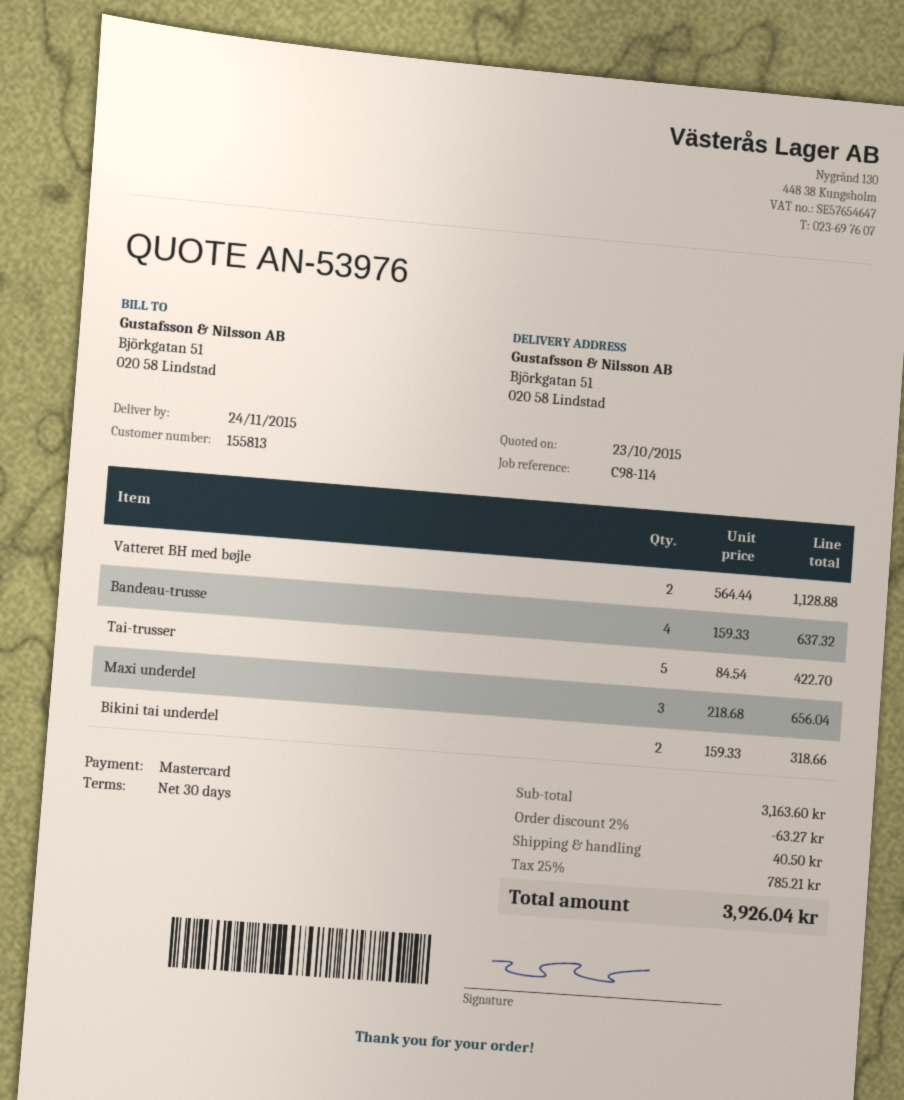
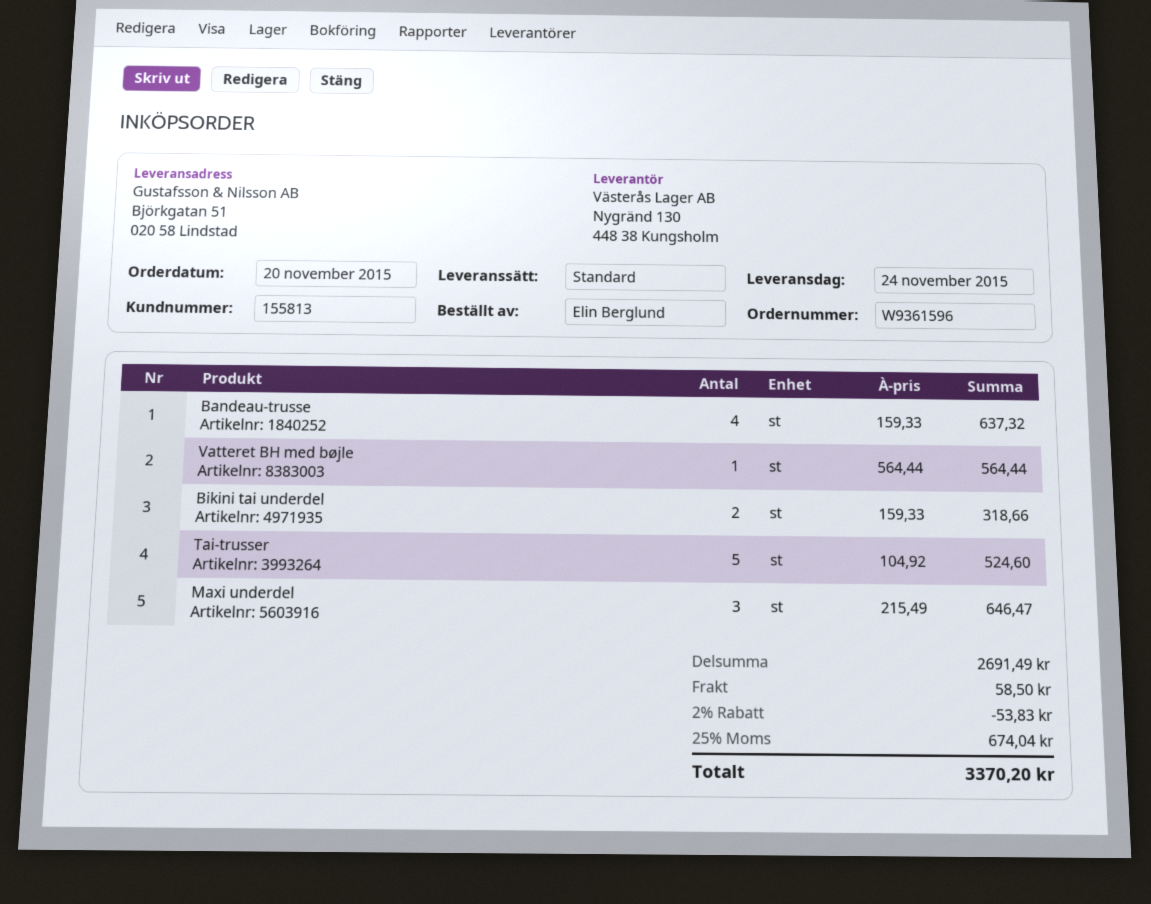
Vatteret BH med bøjle: 2 x 564.44 = 1128.88 -> 1 x 564.44 = 564.44
Tai-trusser: 5 x 84.54 = 422.70 -> 5 x 104.92 = 524.60
Maxi underdel: 3 x 218.68 = 656.04 -> 3 x 215.49 = 646.47
subtotal: 3163.60 -> 2691.49
discount: 2% = 63.27 -> 2% = 53.83
shipping: 40.50 -> 58.50
tax: 25% = 785.21 -> 25% = 674.04
total: 3926.04 -> 3370.20

